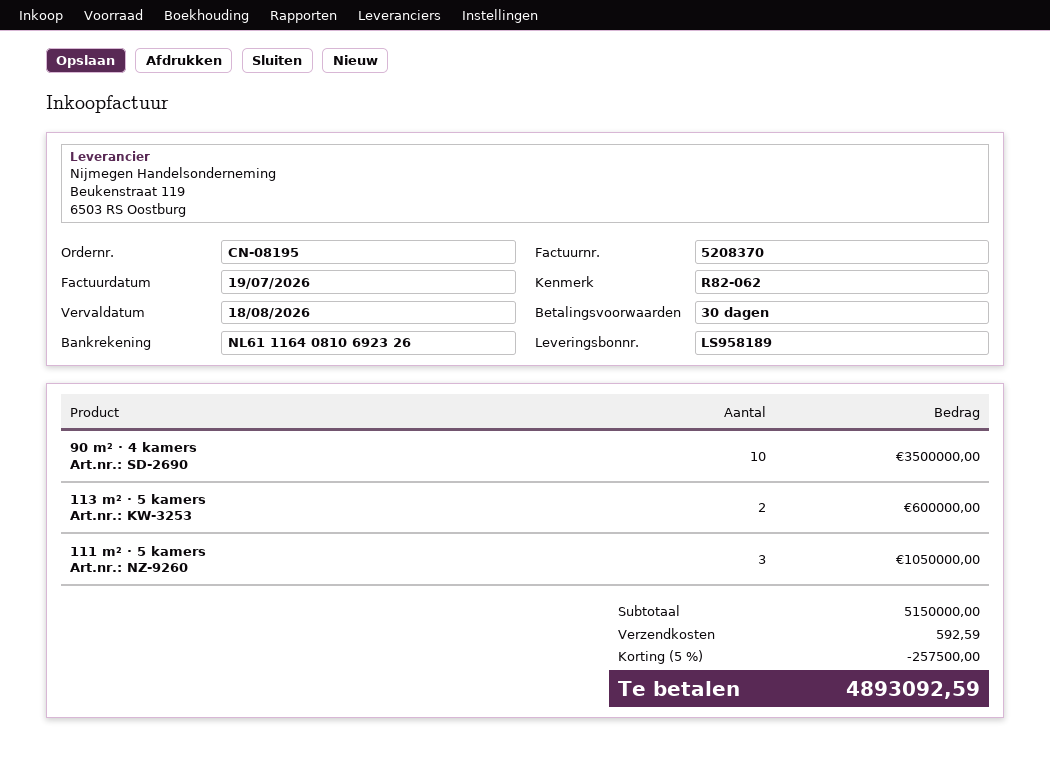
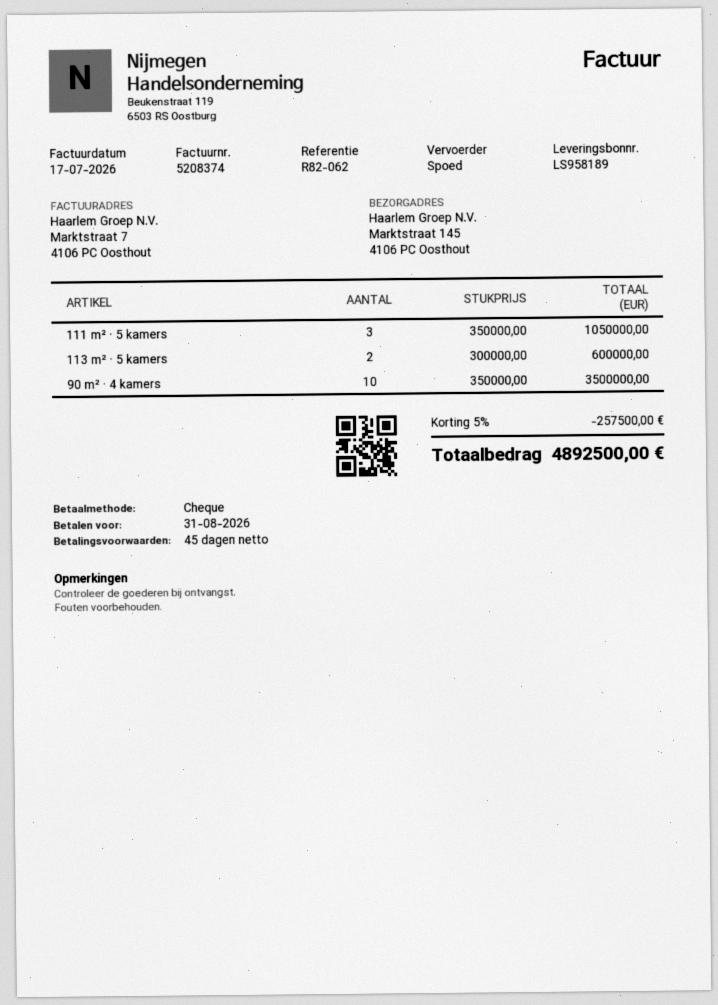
invoice number: 5208370 -> 5208374
invoice date: 2026-07-19 -> 2026-07-17
payment terms: 30 days -> 45 days
due date: 2026-08-18 -> 2026-08-31
shipping: 592.59 -> none
total: 4893092.59 -> 4892500.00

